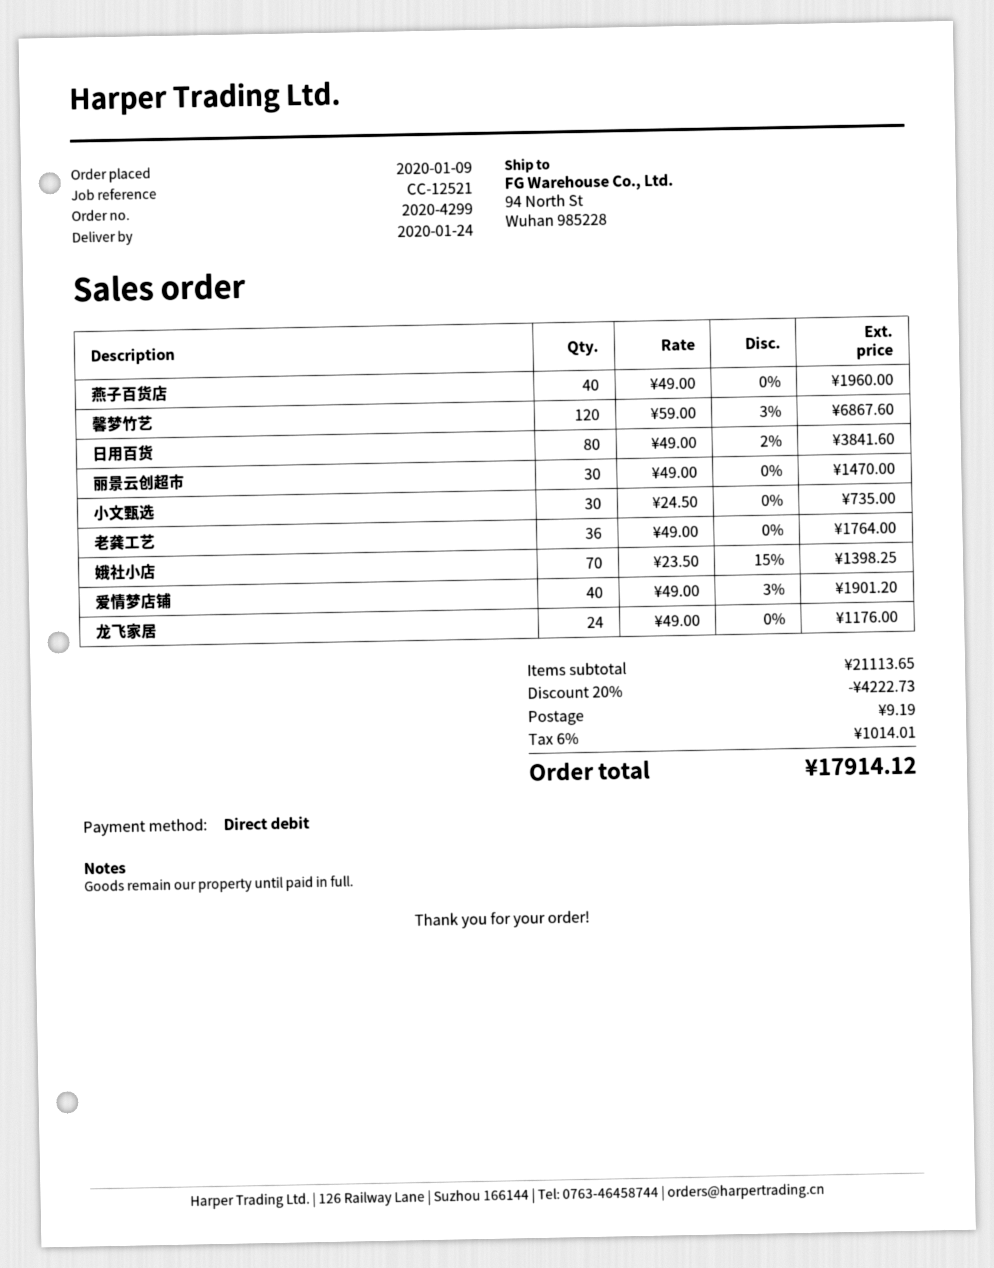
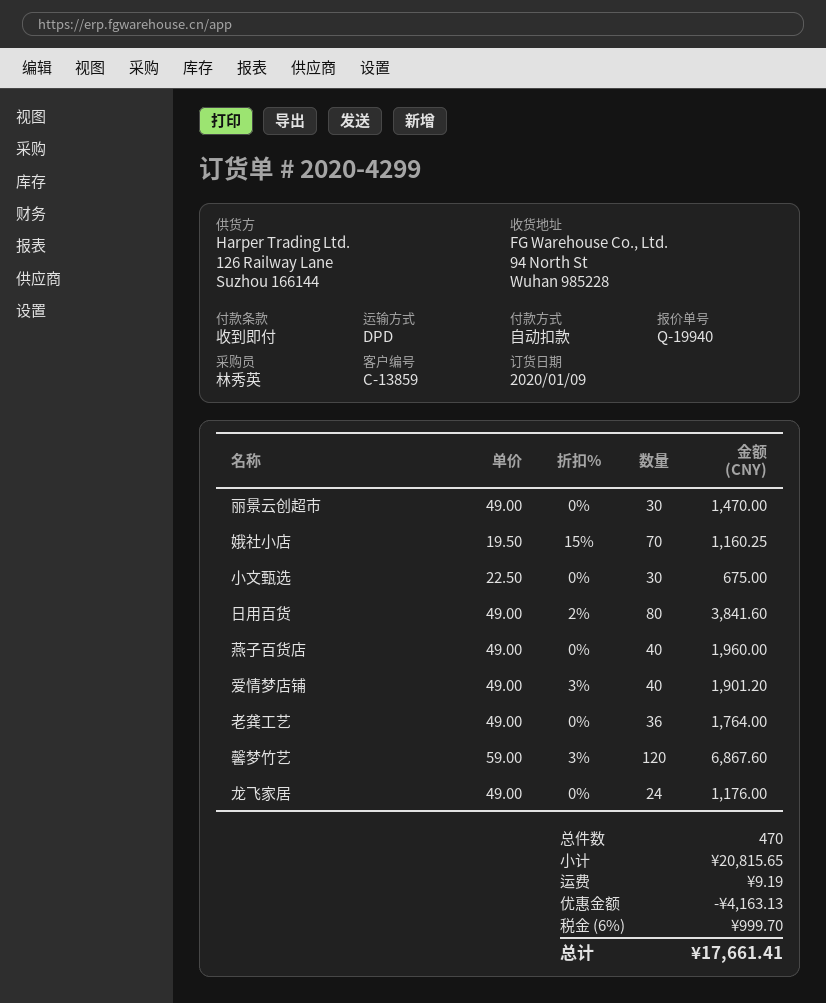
小文甄选: 30 x 24.50 = 735.00 -> 30 x 22.50 = 675.00
娥社小店: 70 x 23.50 - 15% = 1398.25 -> 70 x 19.50 - 15% = 1160.25
subtotal: 21113.65 -> 20815.65
discount: 4222.73 -> 4163.13
tax: 6% = 1014.01 -> 6% = 999.70
total: 17914.12 -> 17661.41

